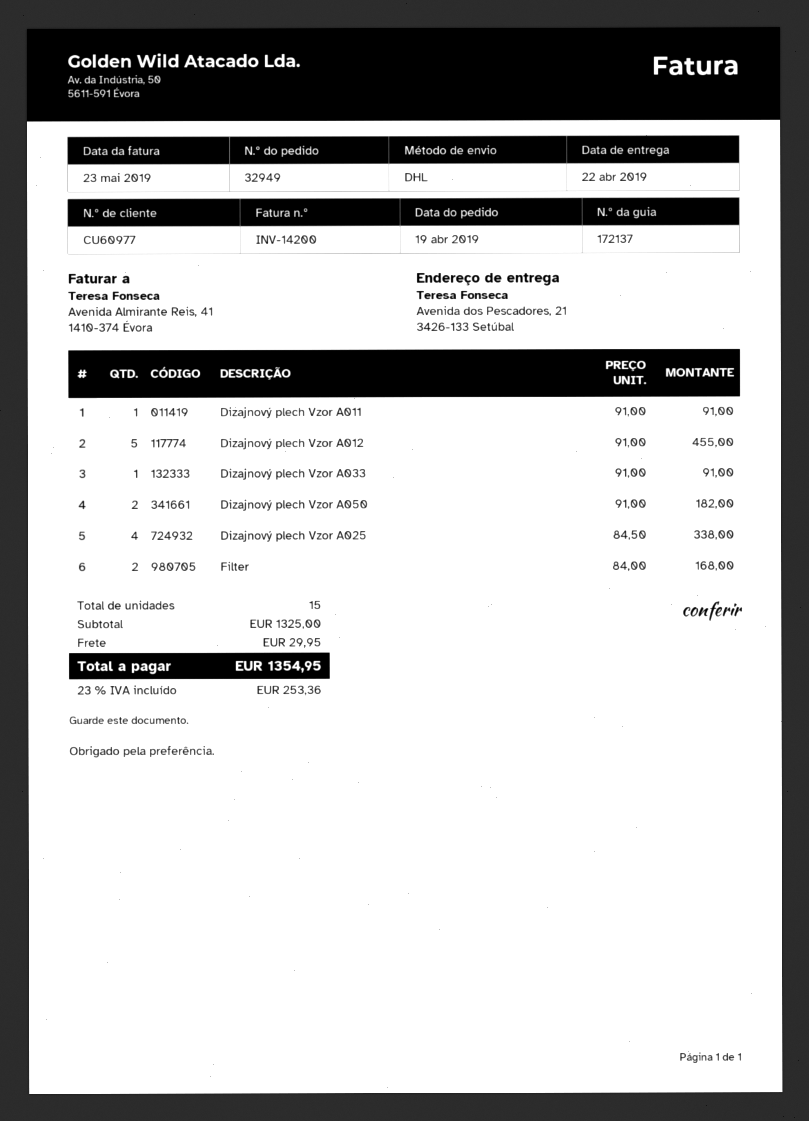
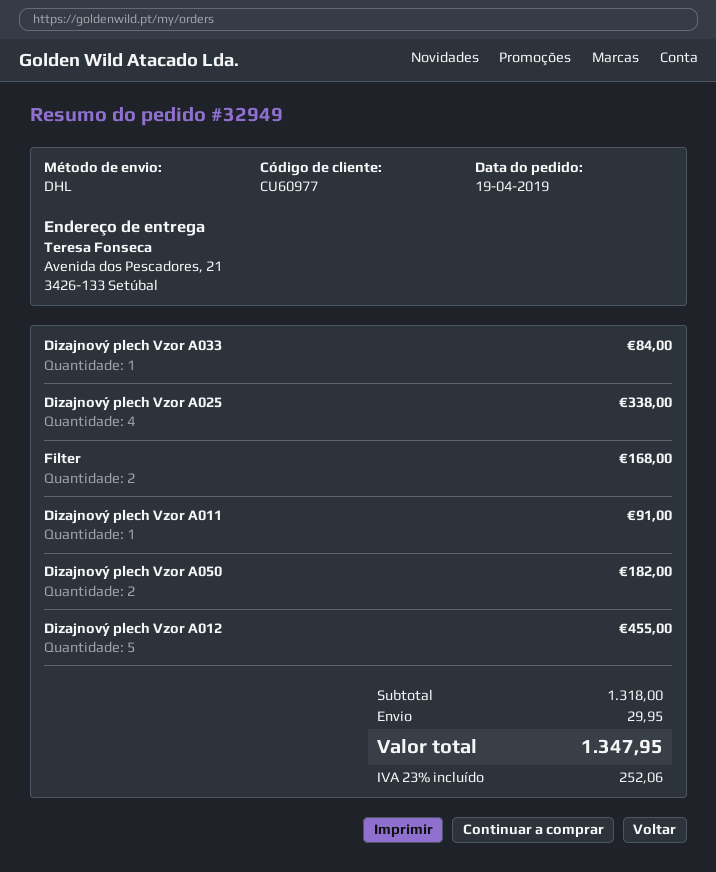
Dizajnový plech Vzor A033: 1 for 91.00 -> 1 for 84.00
subtotal: 1325.00 -> 1318.00
tax: 23% = 253.36 -> 23% = 252.06
total: 1354.95 -> 1347.95

